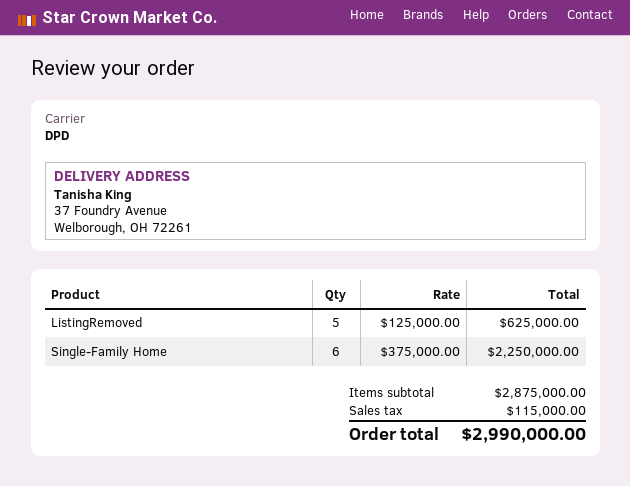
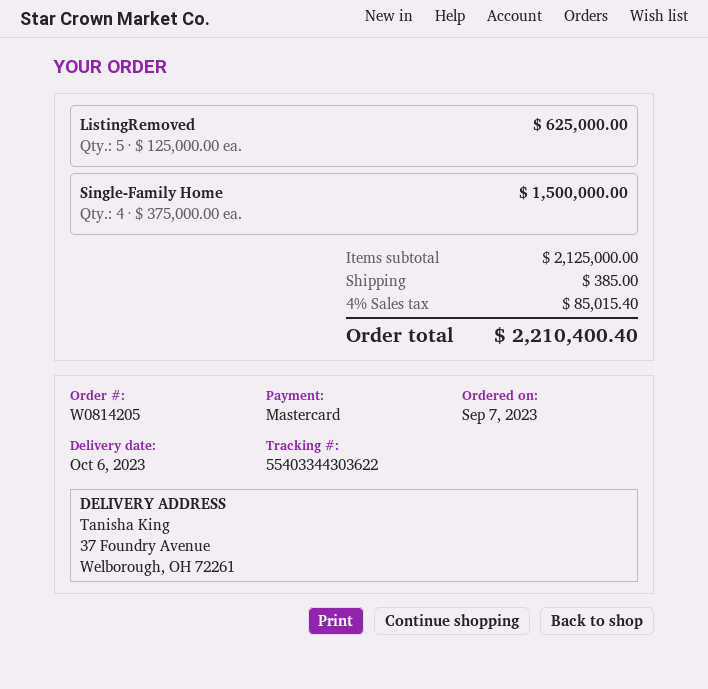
Single-Family Home: 6 x 375000.00 = 2250000.00 -> 4 x 375000.00 = 1500000.00
subtotal: 2875000.00 -> 2125000.00
shipping: none -> 385.00
tax: 115000.00 -> 85015.40
total: 2990000.00 -> 2210400.40

